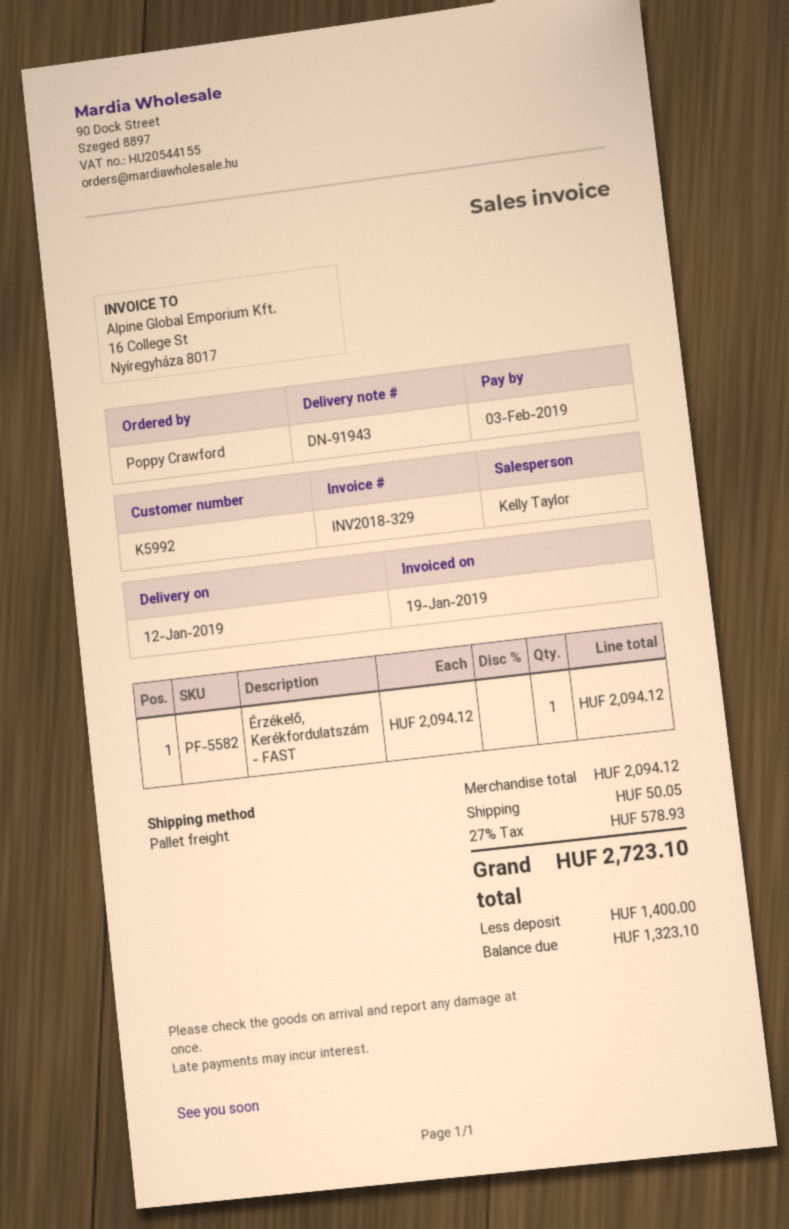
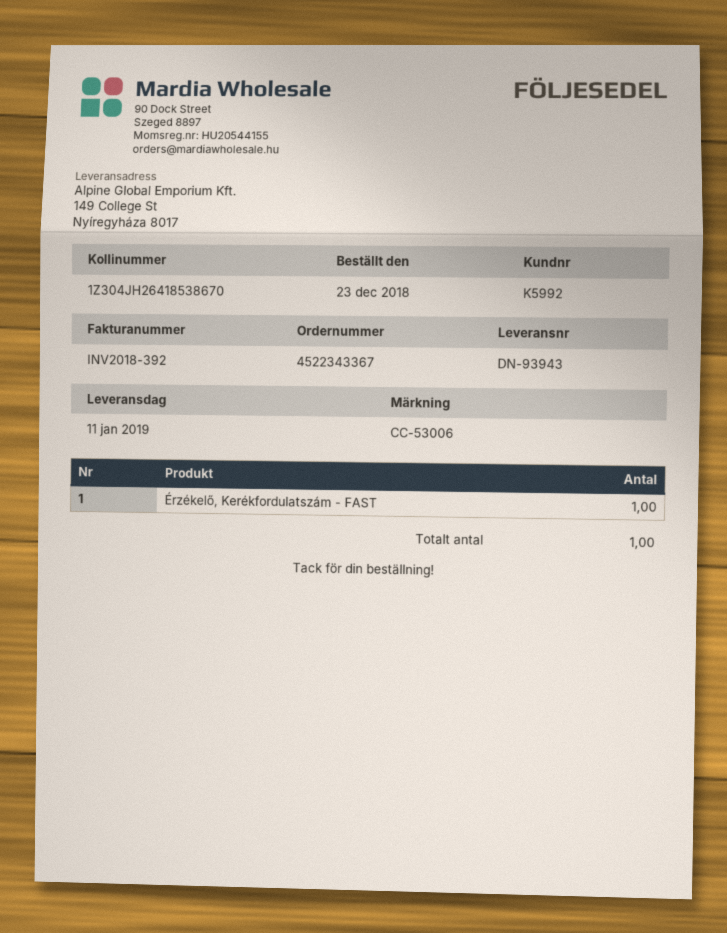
delivery note number: DN-91943 -> DN-93943
delivery date: 2019-01-12 -> 2019-01-11
invoice number: INV2018-329 -> INV2018-392

